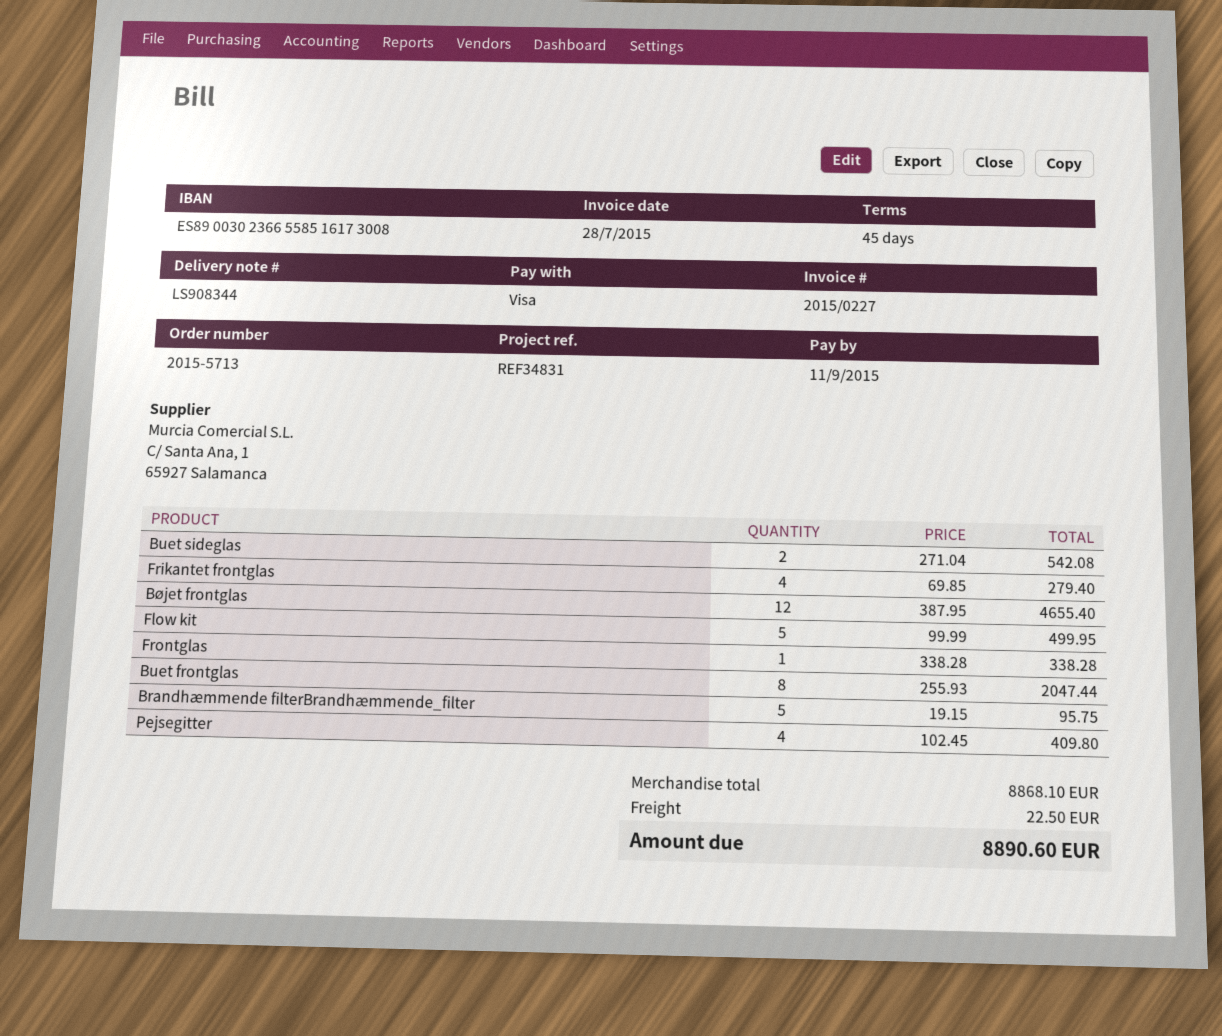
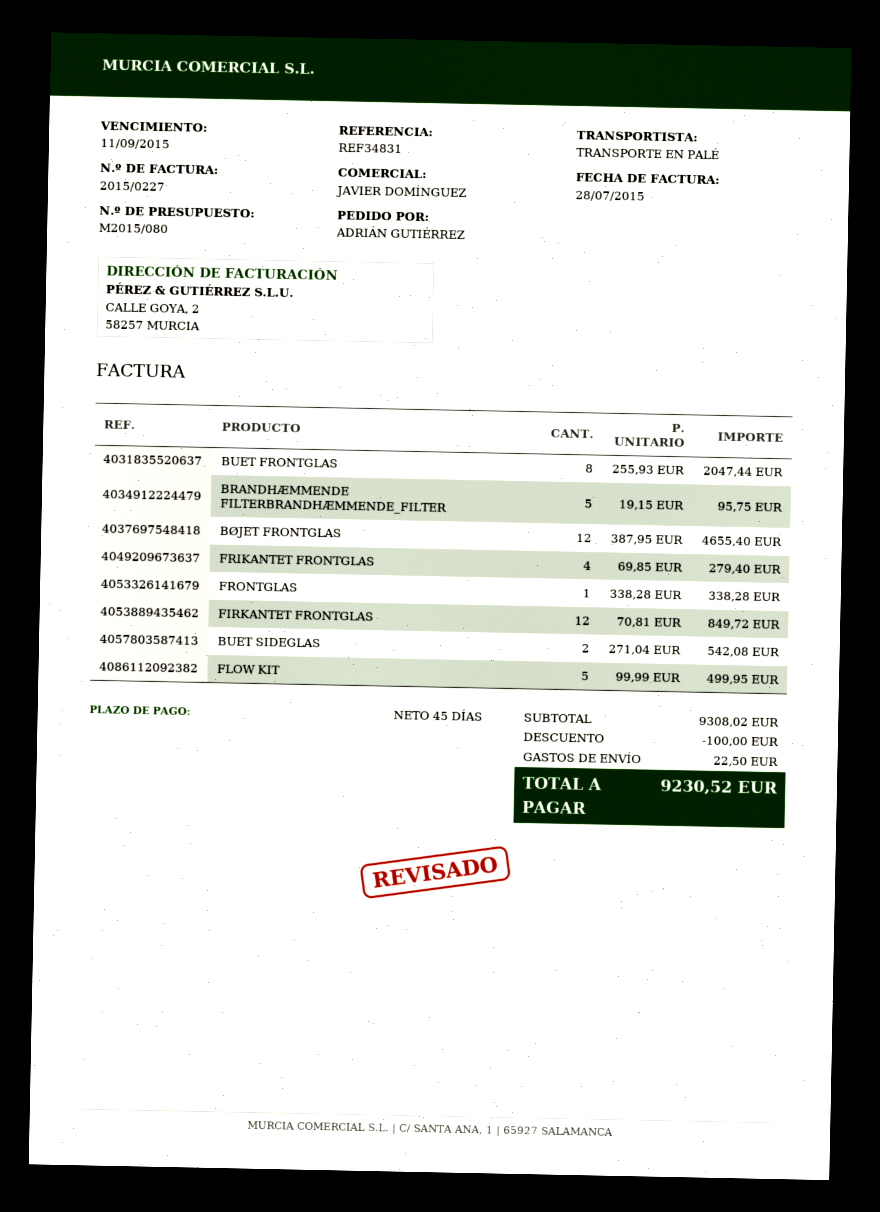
Pejsegitter: 4 x 102.45 = 409.80 -> none
FIRKANTET FRONTGLAS: none -> 12 x 70.81 = 849.72
subtotal: 8868.10 -> 9308.02
discount: none -> 100.00
total: 8890.60 -> 9230.52

